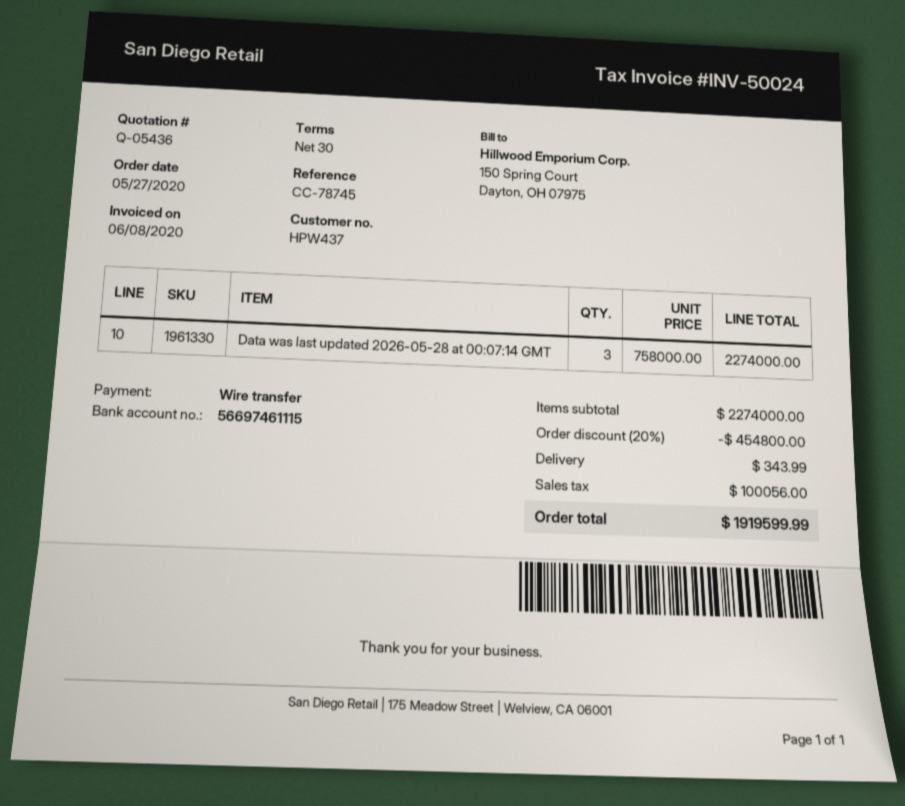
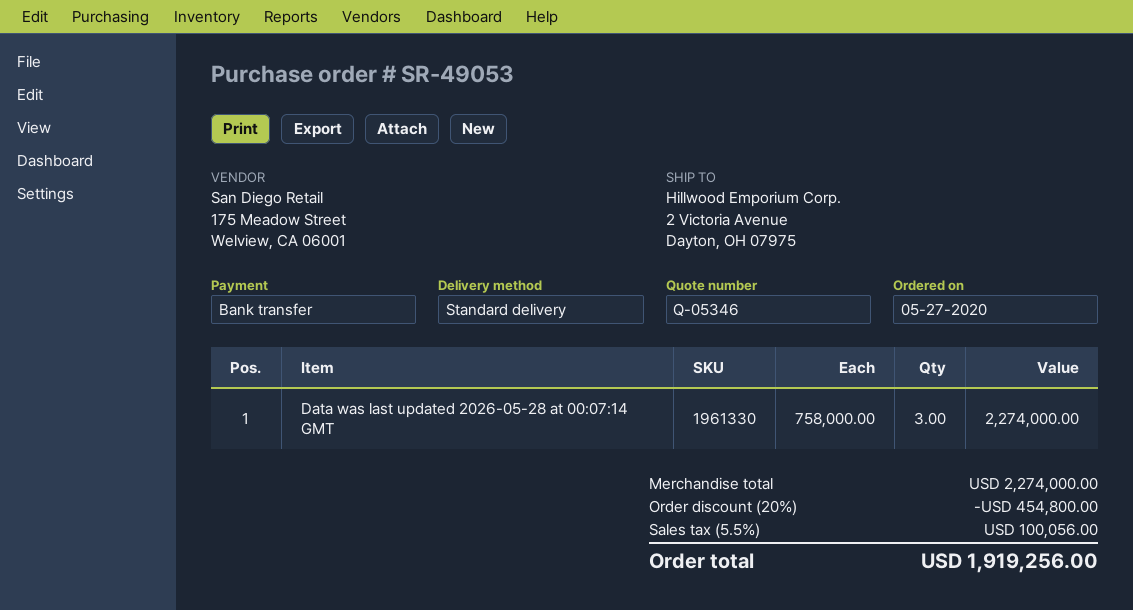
quote number: Q-05436 -> Q-05346
shipping: 343.99 -> none
total: 1919599.99 -> 1919256.00

